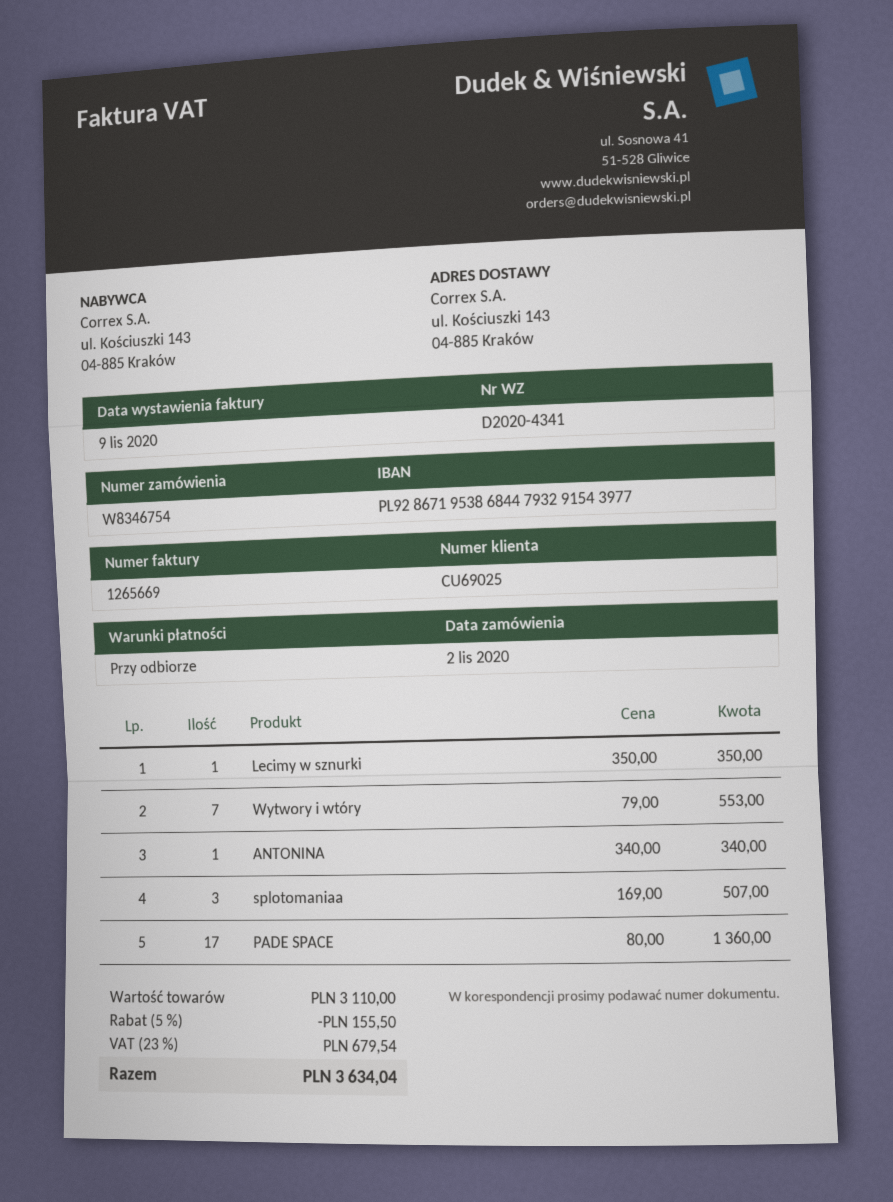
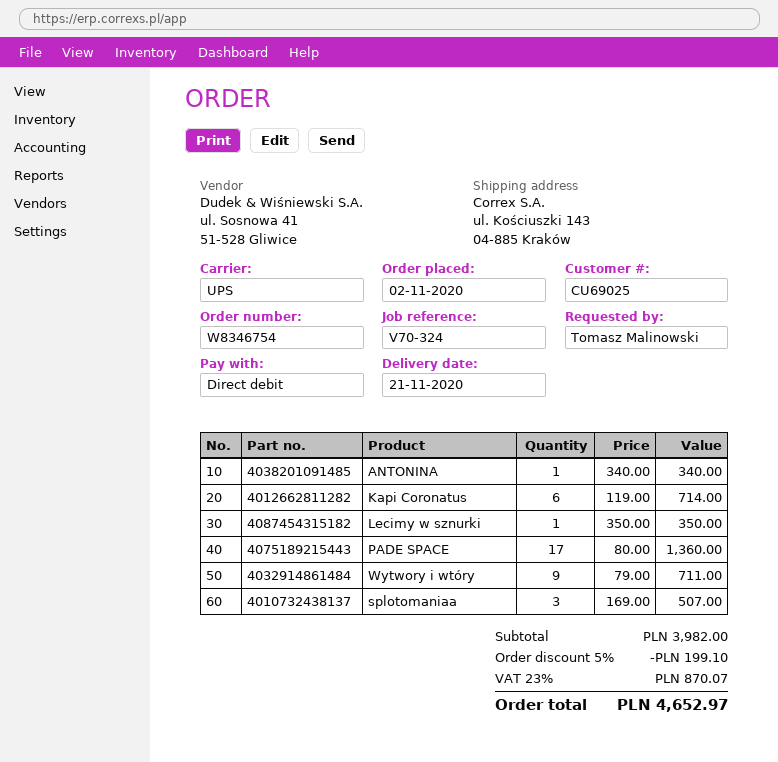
Wytwory i wtóry: 7 x 79.00 = 553.00 -> 9 x 79.00 = 711.00
Kapi Coronatus: none -> 6 x 119.00 = 714.00
subtotal: 3110.00 -> 3982.00
discount: 5% = 155.50 -> 5% = 199.10
tax: 23% = 679.54 -> 23% = 870.07
total: 3634.04 -> 4652.97

